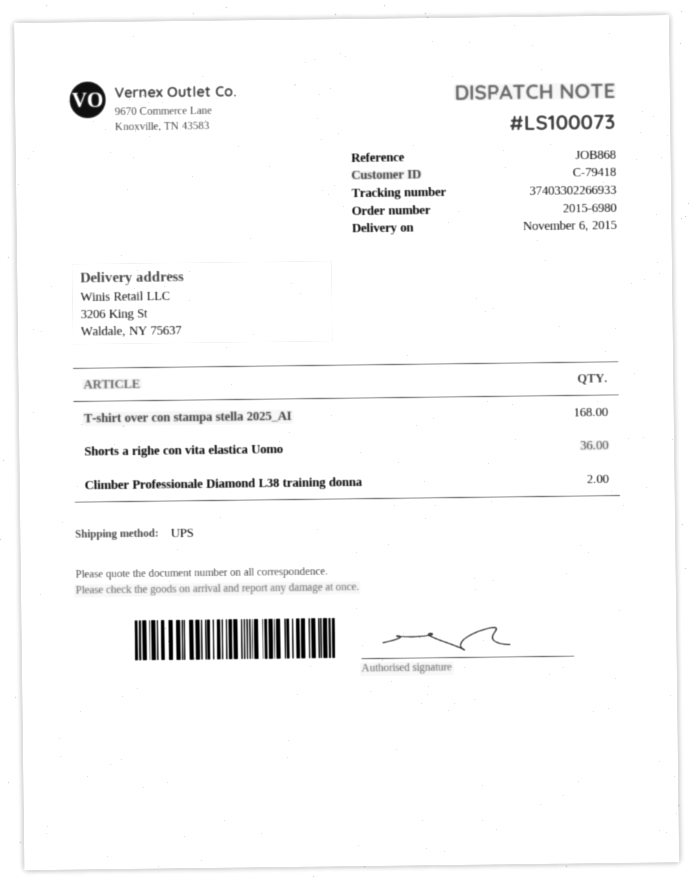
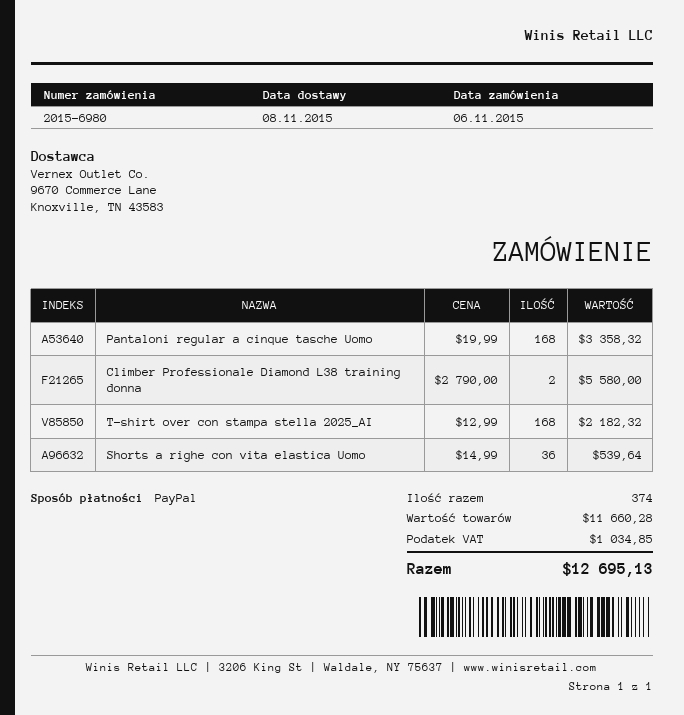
delivery date: 2015-11-06 -> 2015-11-08
Pantaloni regular a cinque tasche Uomo: none -> 168

